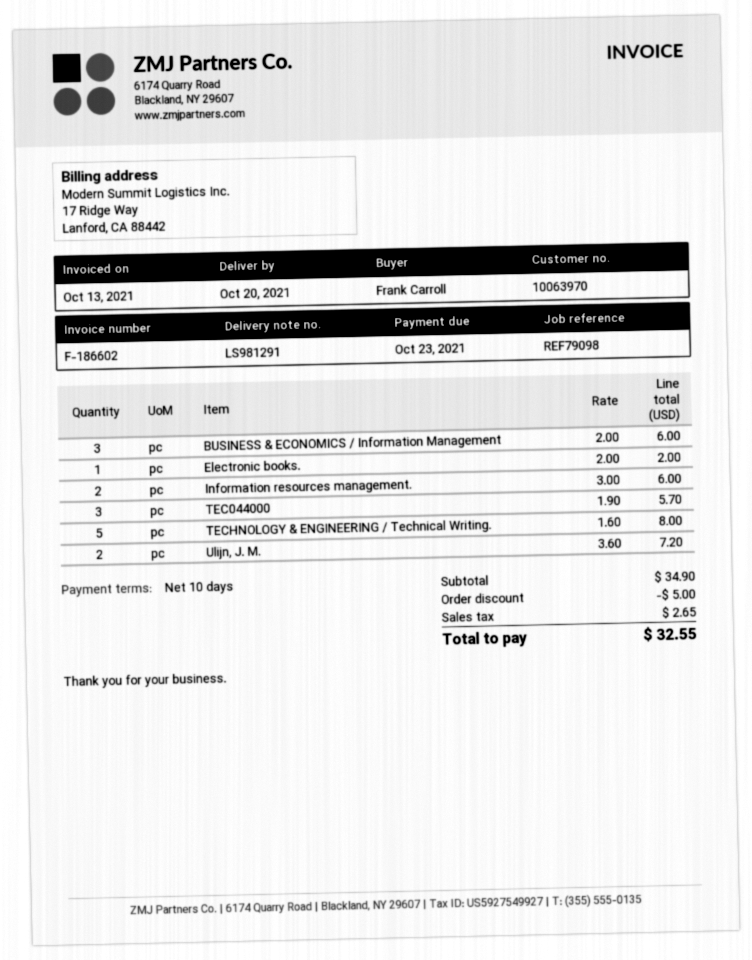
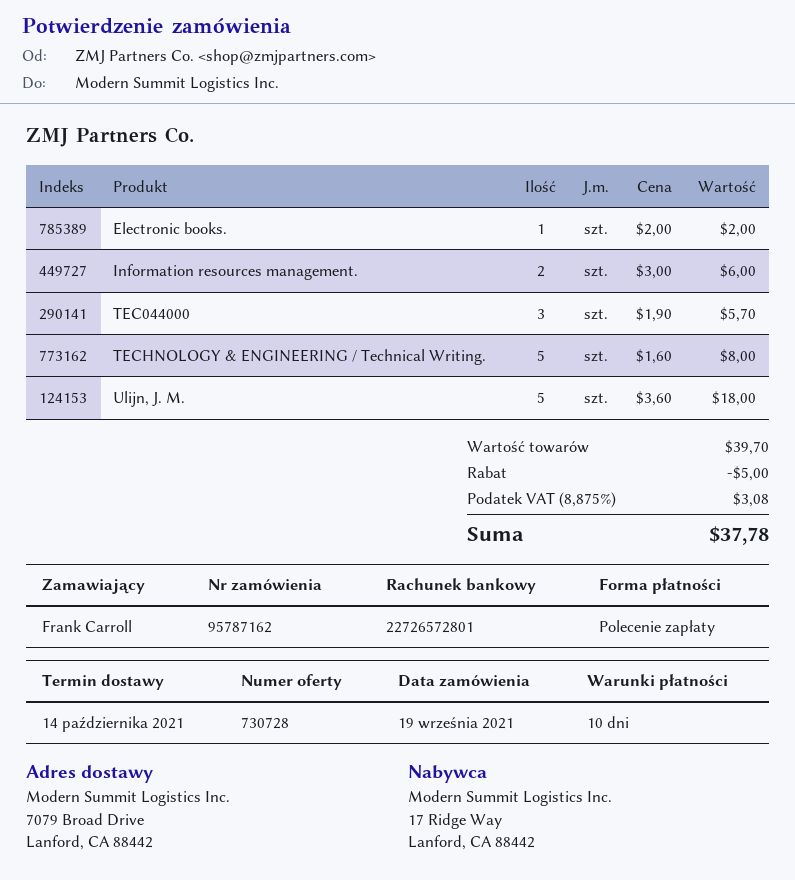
delivery date: 2021-10-20 -> 2021-10-14
BUSINESS & ECONOMICS / Information Management: 3 x 2.00 = 6.00 -> none
Ulijn, J. M.: 2 x 3.60 = 7.20 -> 5 x 3.60 = 18.00
subtotal: 34.90 -> 39.70
tax: 2.65 -> 3.08
total: 32.55 -> 37.78

